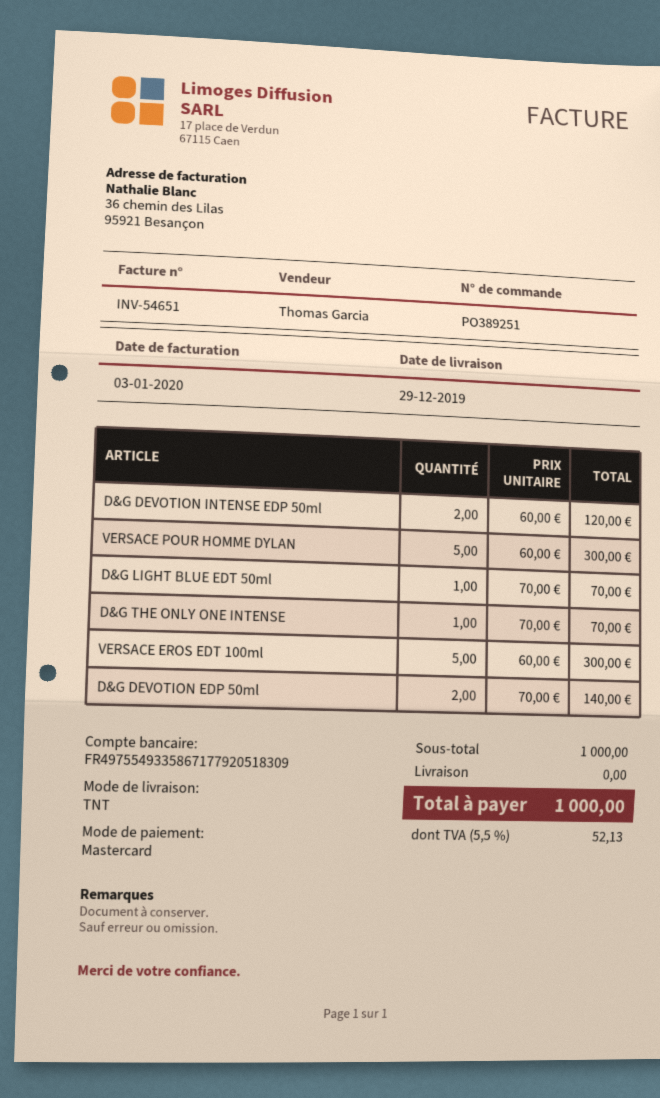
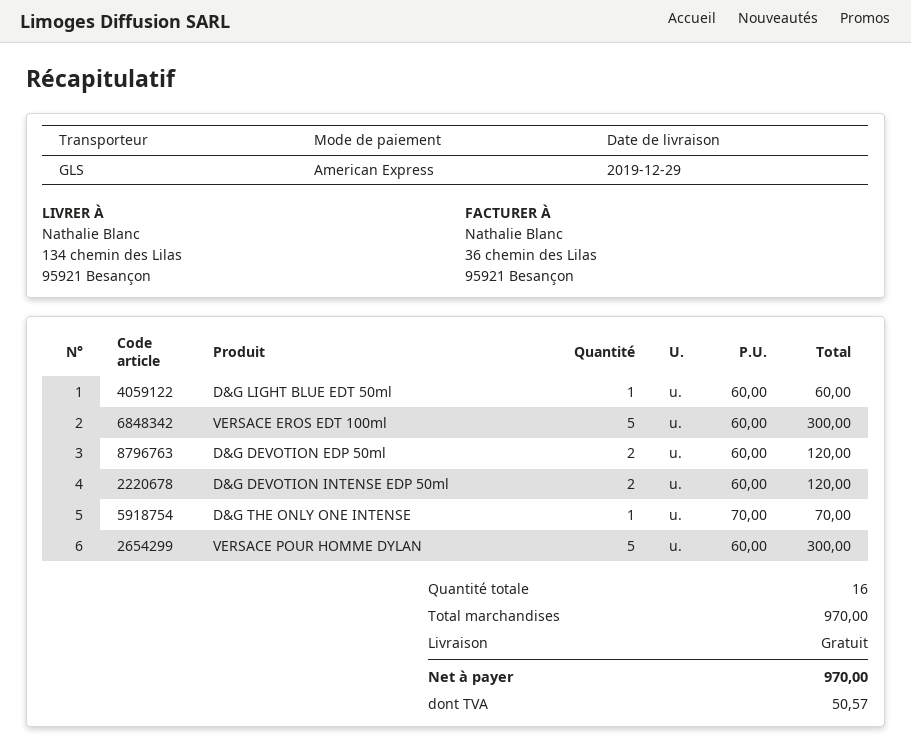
payment method: Mastercard -> American Express
shipping method: TNT -> GLS
D&G LIGHT BLUE EDT 50ml: 1 x 70.00 = 70.00 -> 1 x 60.00 = 60.00
D&G DEVOTION EDP 50ml: 2 x 70.00 = 140.00 -> 2 x 60.00 = 120.00
subtotal: 1000.00 -> 970.00
tax: 52.13 -> 50.57
total: 1000.00 -> 970.00

